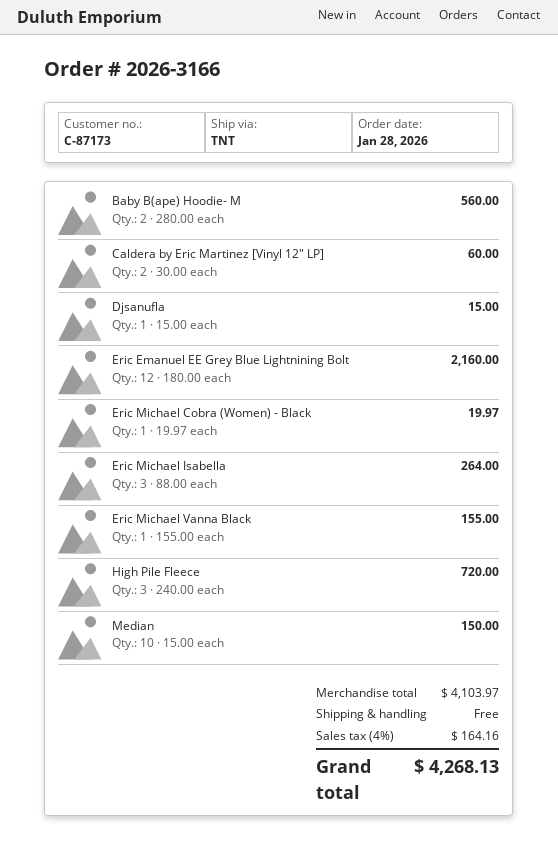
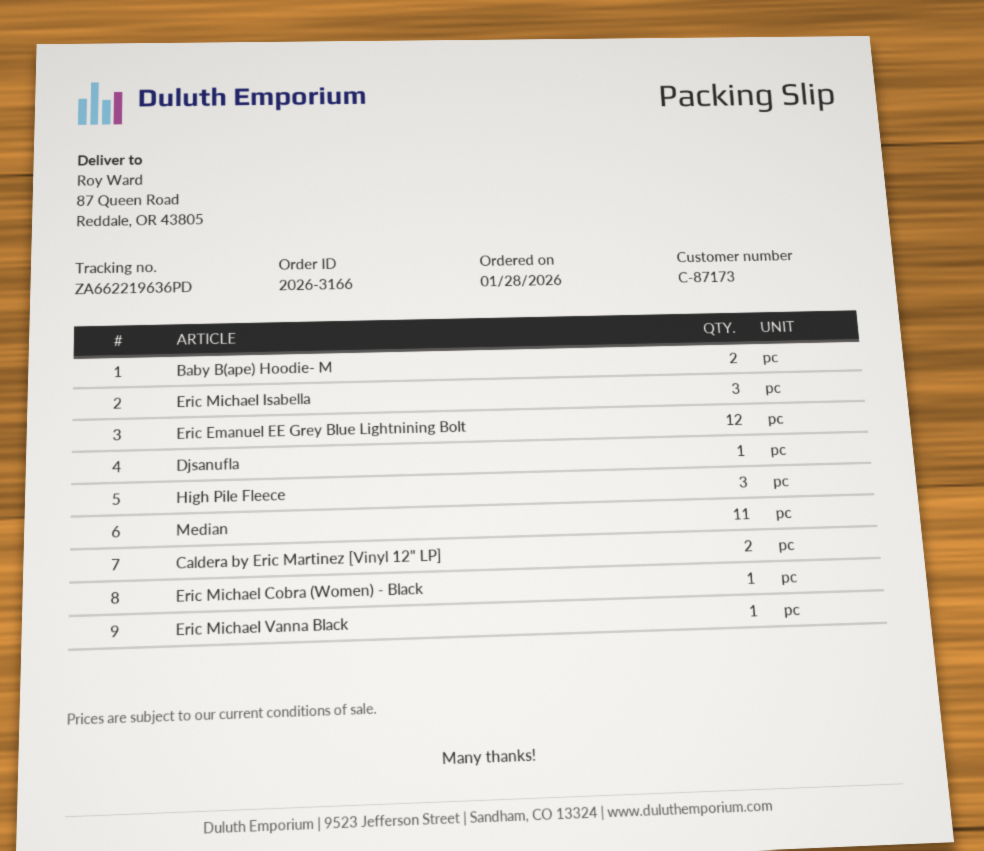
Median: 10 -> 11

